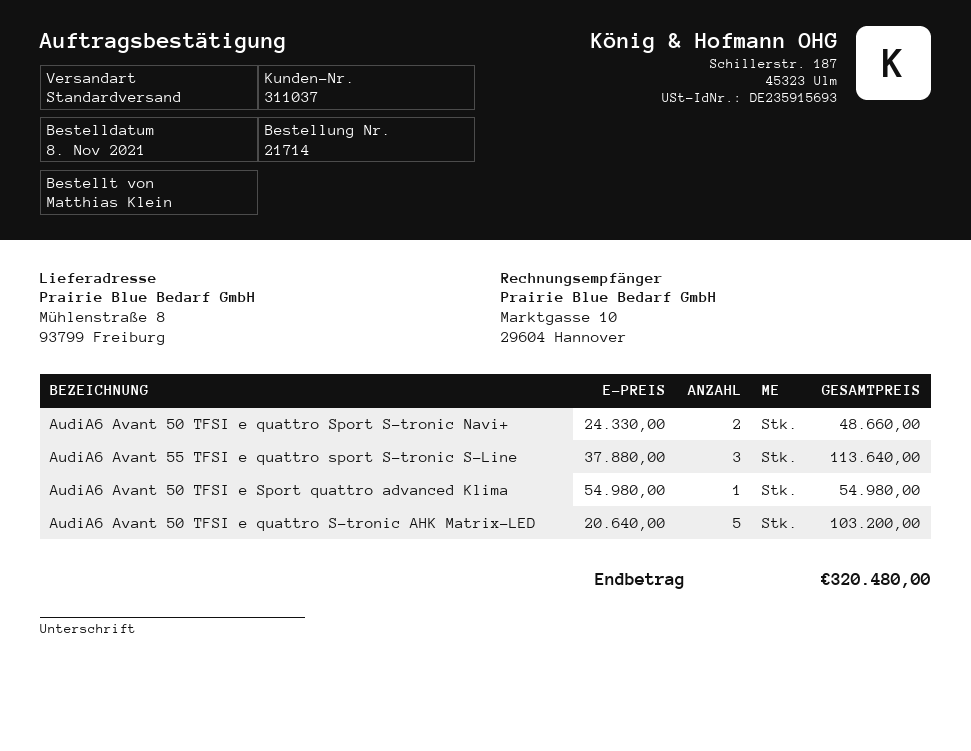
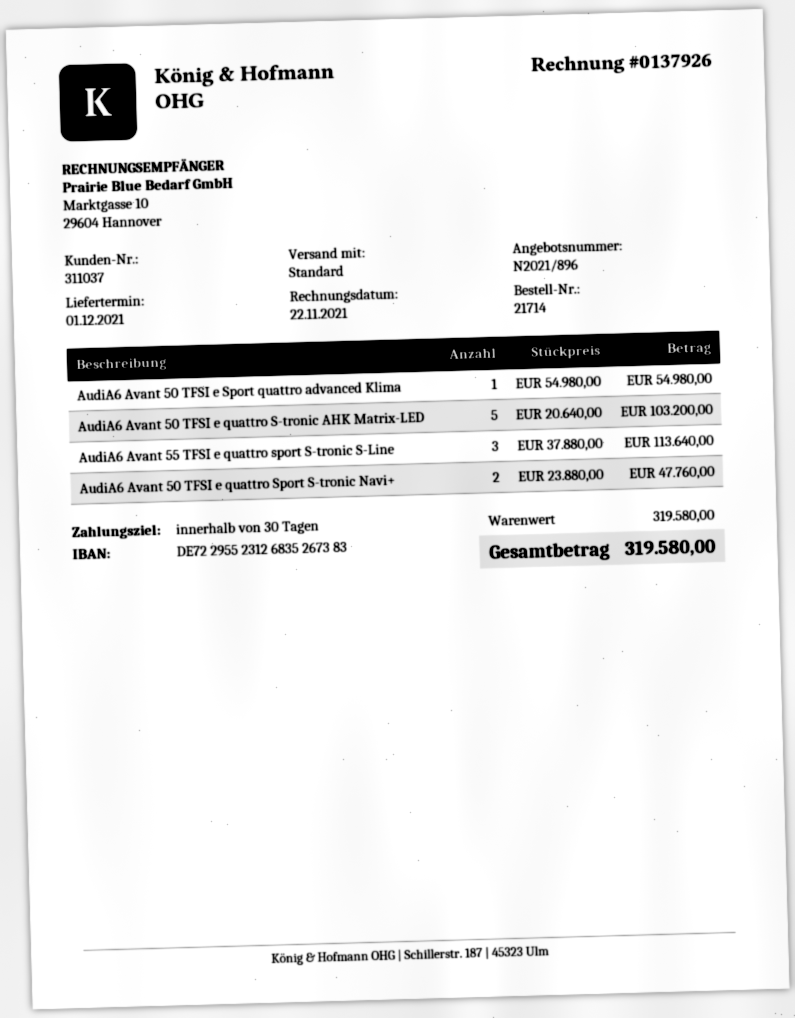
AudiA6 Avant 50 TFSI e quattro Sport S-tronic Navi+: 2 x 24330.00 = 48660.00 -> 2 x 23880.00 = 47760.00
total: 320480.00 -> 319580.00

